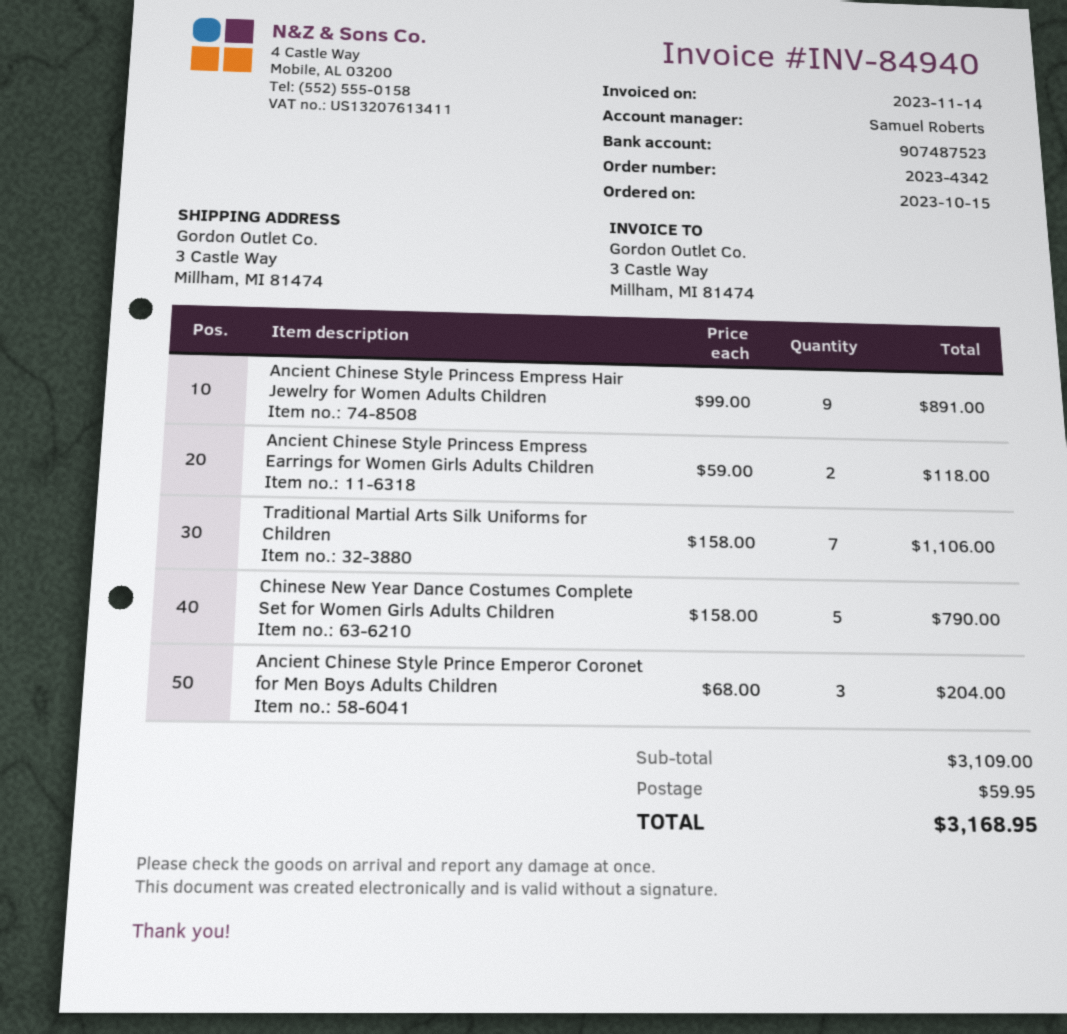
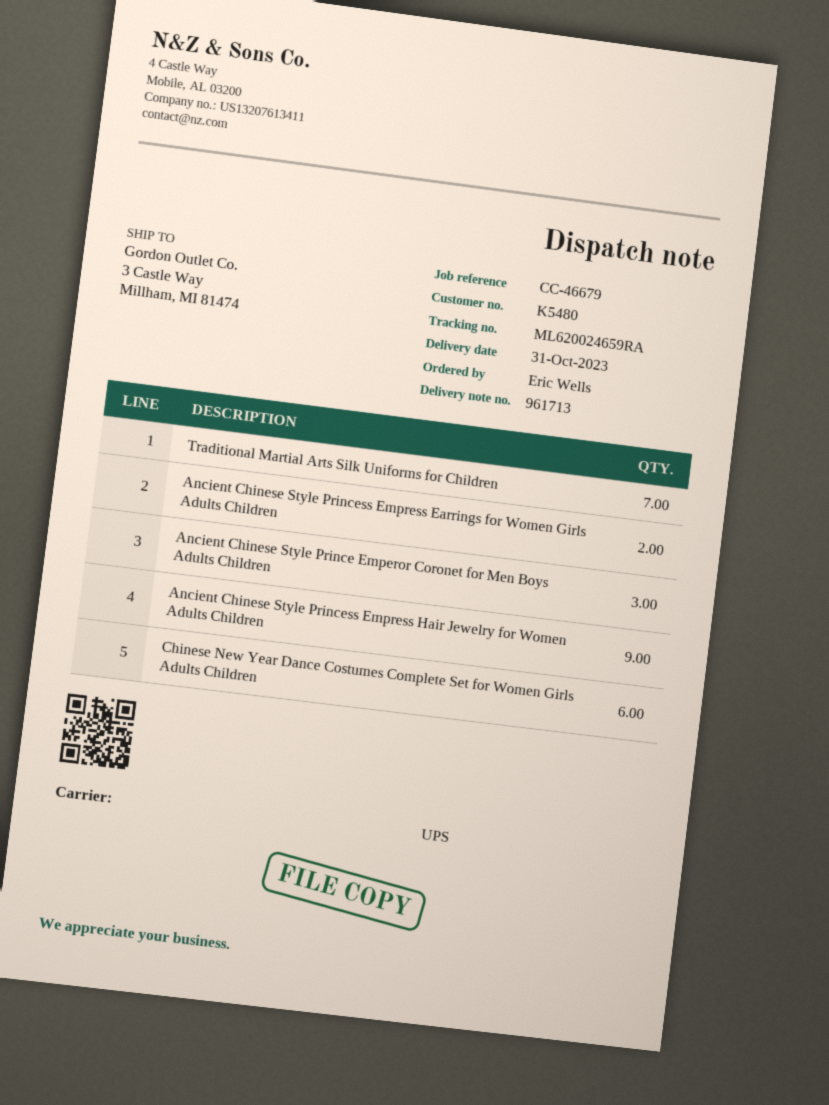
Chinese New Year Dance Costumes Complete Set for Women Girls Adults Children: 5 -> 6

